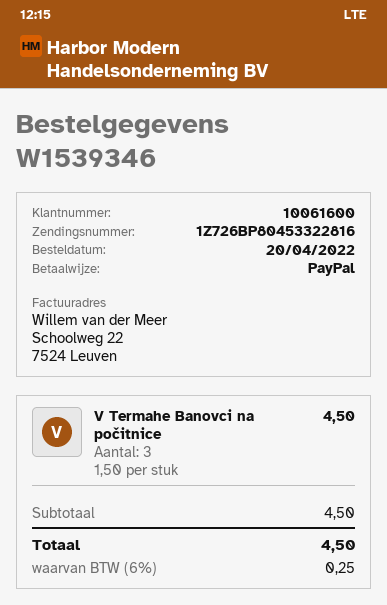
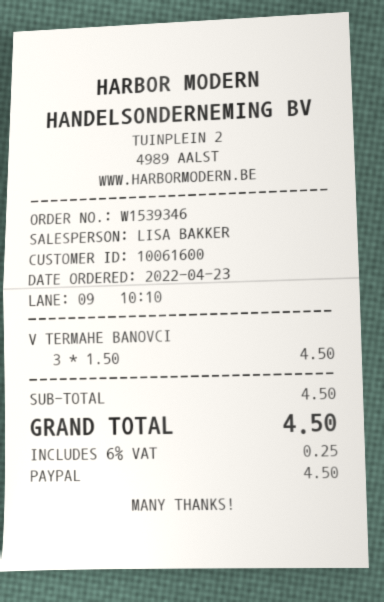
order date: 2022-04-20 -> 2022-04-23

